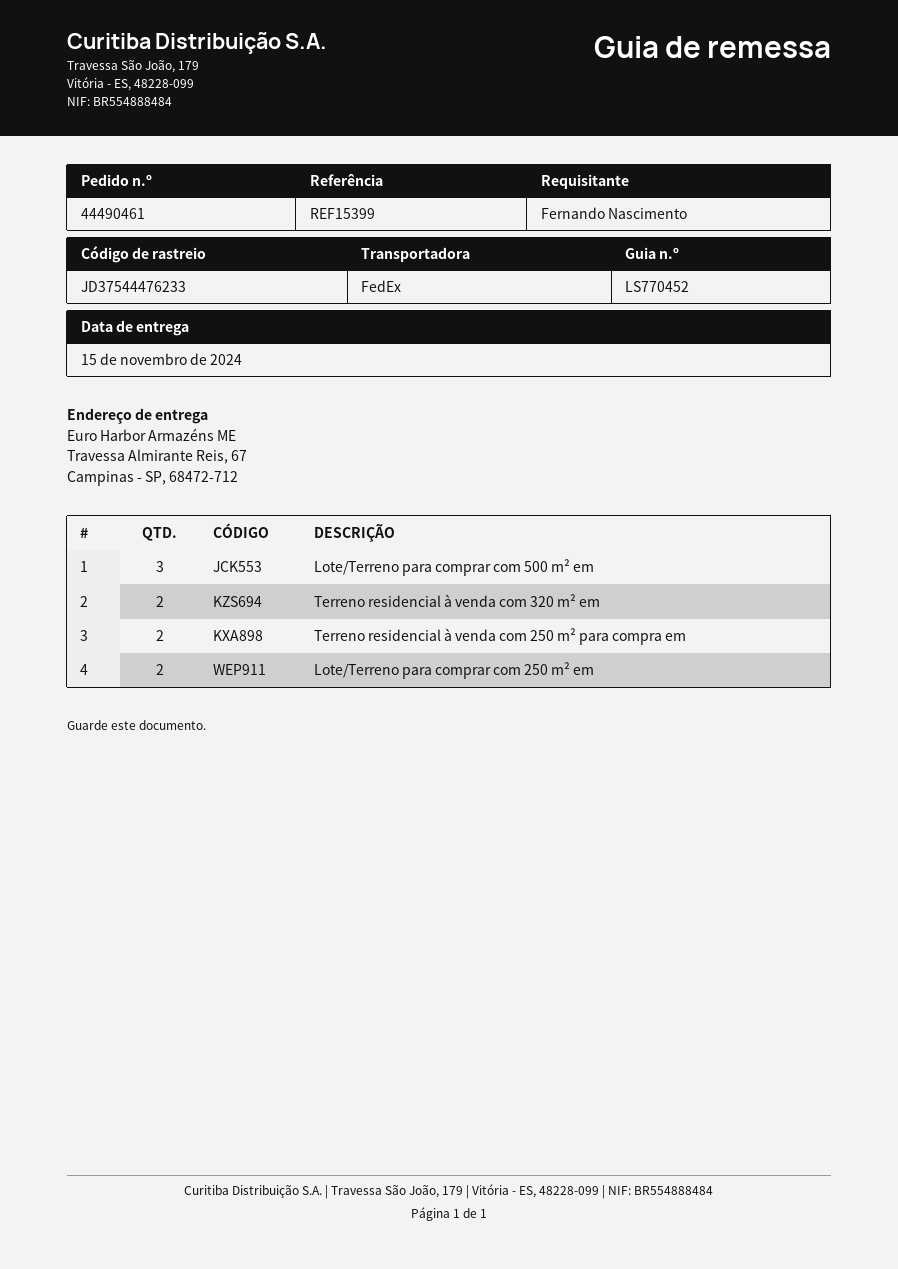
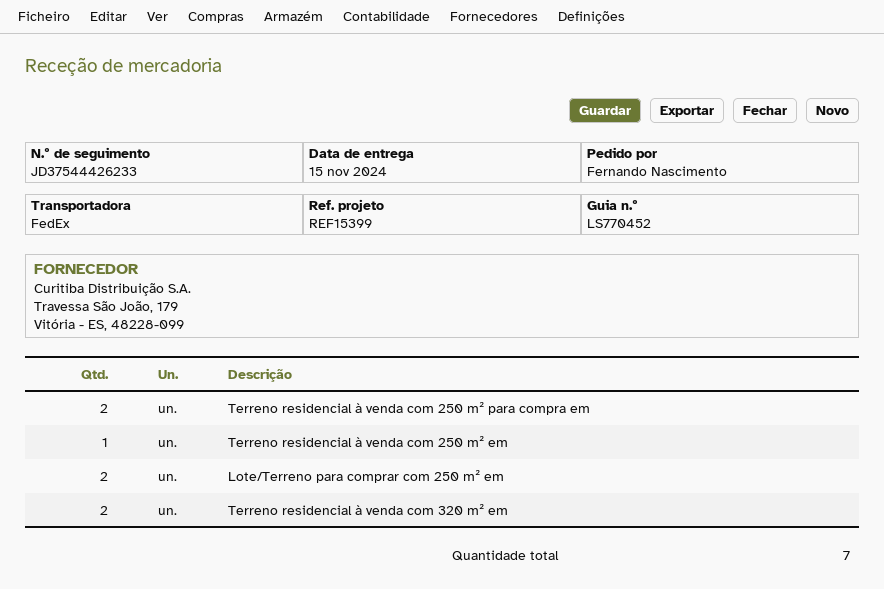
tracking number: JD37544476233 -> JD37544426233
Lote/Terreno para comprar com 500 m² em: 3 -> none
Terreno residencial à venda com 250 m² em: none -> 1

